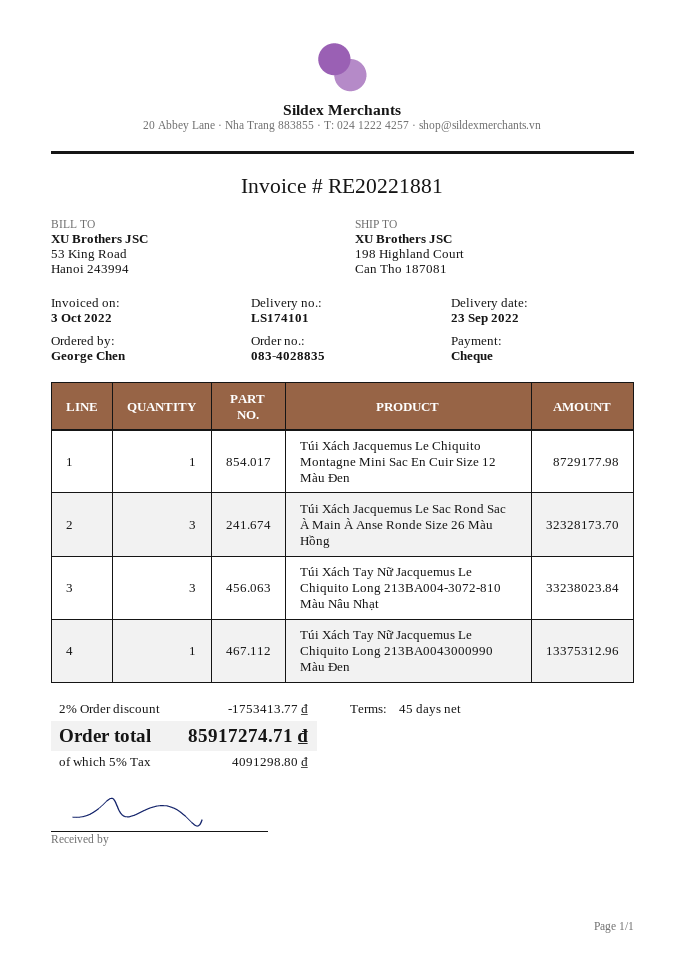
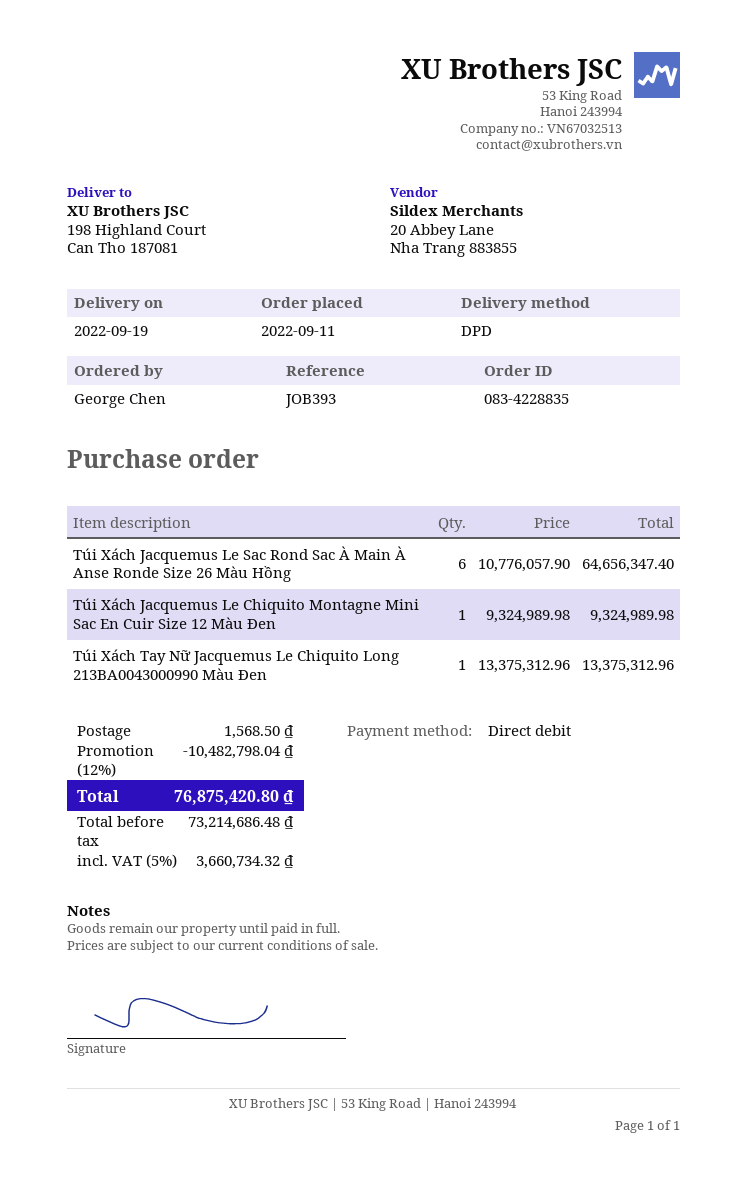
order number: 083-4028835 -> 083-4228835
delivery date: 2022-09-23 -> 2022-09-19
payment method: cheque -> direct debit
Túi Xách Jacquemus Le Chiquito Montagne Mini Sac En Cuir Size 12 Màu Đen: 1 for 8729177.98 -> 1 for 9324989.98
Túi Xách Jacquemus Le Sac Rond Sac À Main À Anse Ronde Size 26 Màu Hồng: 3 for 32328173.70 -> 6 for 64656347.40
Túi Xách Tay Nữ Jacquemus Le Chiquito Long 213BA004-3072-810 Màu Nâu Nhạt: 3 for 33238023.84 -> none
discount: 2% = 1753413.77 -> 12% = 10482798.04
shipping: none -> 1568.50
tax: 5% = 4091298.80 -> 5% = 3660734.32
total: 85917274.71 -> 76875420.80

